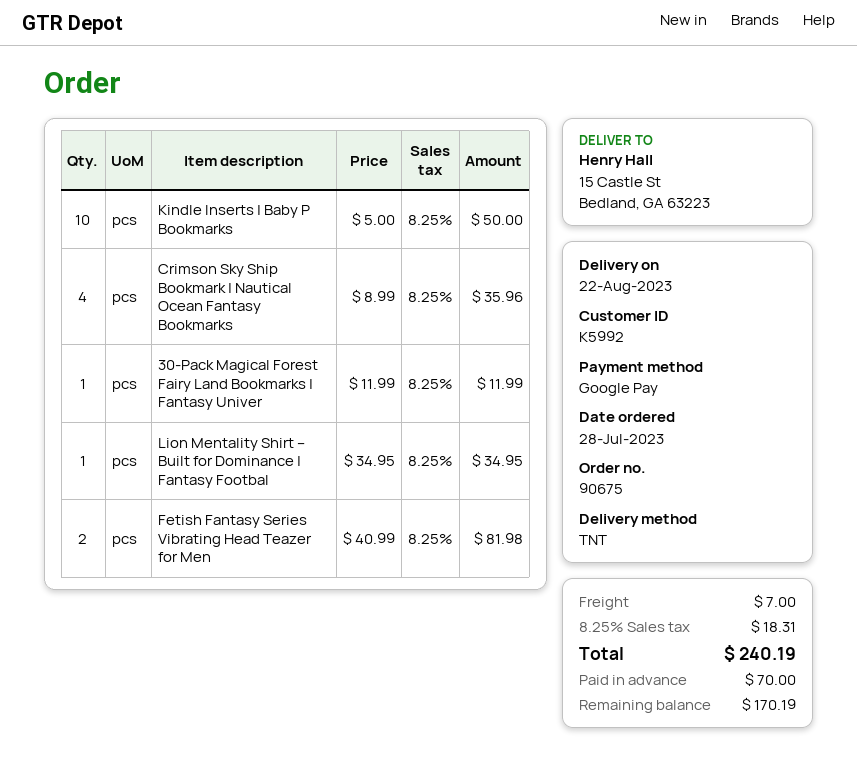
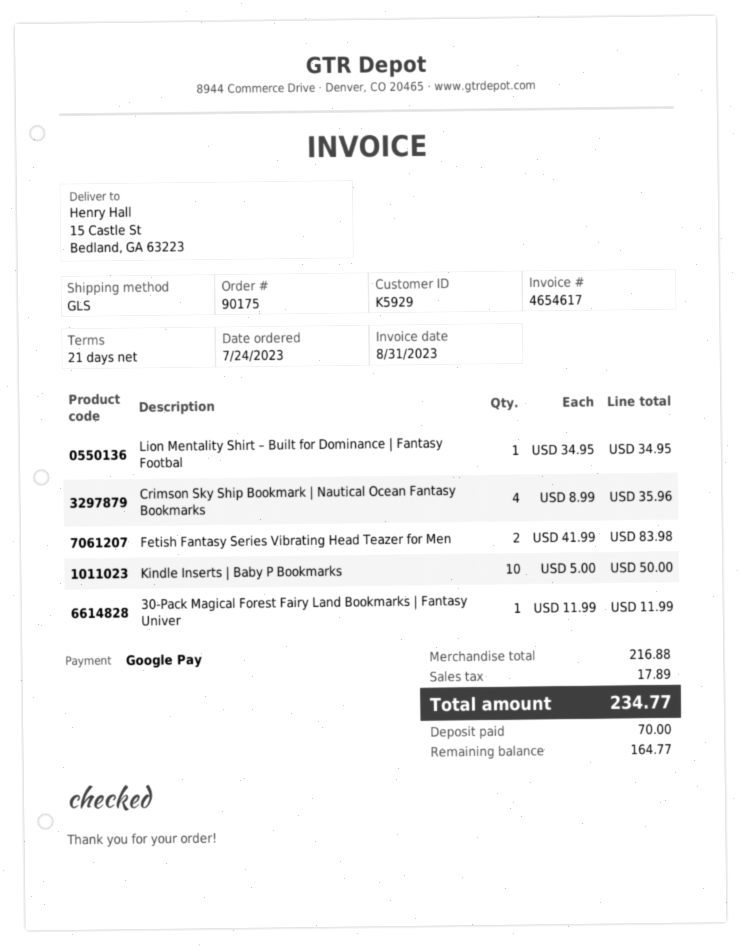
order number: 90675 -> 90175
order date: 2023-07-28 -> 2023-07-24
customer number: K5992 -> K5929
shipping method: TNT -> GLS
Fetish Fantasy Series Vibrating Head Teazer for Men: 2 x 40.99 = 81.98 -> 2 x 41.99 = 83.98
shipping: 7.00 -> none
tax: 18.31 -> 17.89
total: 240.19 -> 234.77
balance: 170.19 -> 164.77

